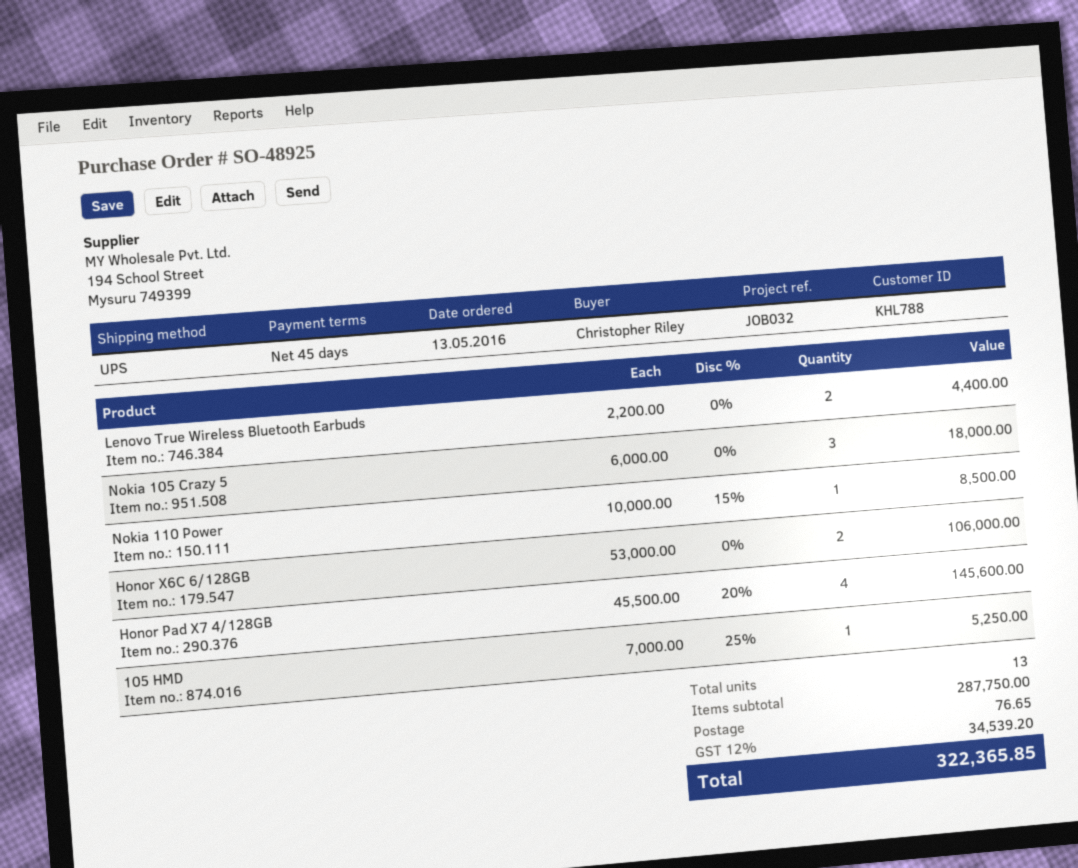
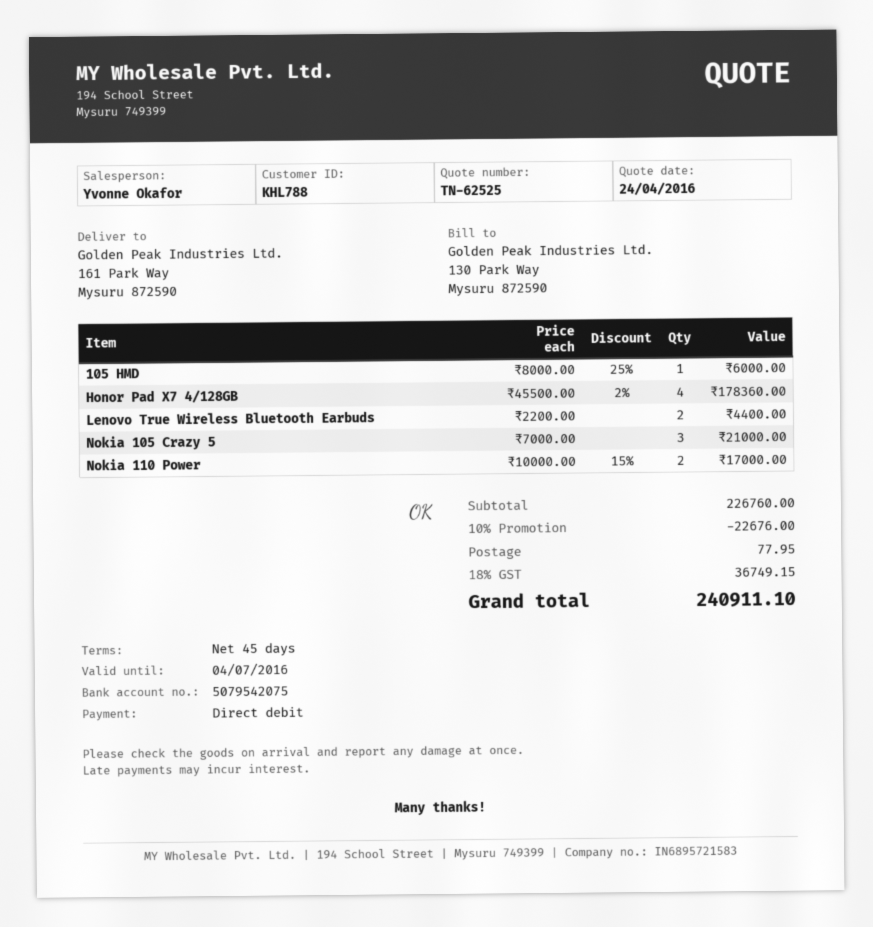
Nokia 105 Crazy 5: 3 x 6000.00 = 18000.00 -> 3 x 7000.00 = 21000.00
Nokia 110 Power: 1 x 10000.00 - 15% = 8500.00 -> 2 x 10000.00 - 15% = 17000.00
Honor X6C 6/128GB: 2 x 53000.00 = 106000.00 -> none
Honor Pad X7 4/128GB: 4 x 45500.00 - 20% = 145600.00 -> 4 x 45500.00 - 2% = 178360.00
105 HMD: 1 x 7000.00 - 25% = 5250.00 -> 1 x 8000.00 - 25% = 6000.00
subtotal: 287750.00 -> 226760.00
discount: none -> 10% = 22676.00
shipping: 76.65 -> 77.95
tax: 12% = 34539.20 -> 18% = 36749.15
total: 322365.85 -> 240911.10

